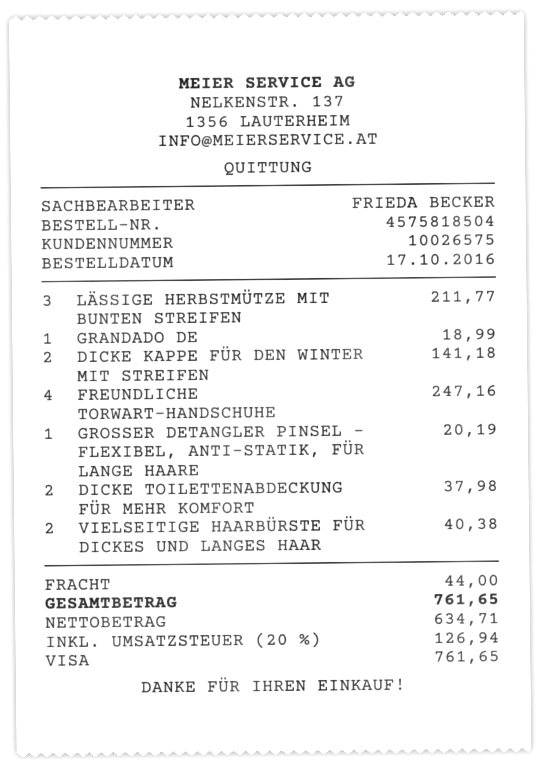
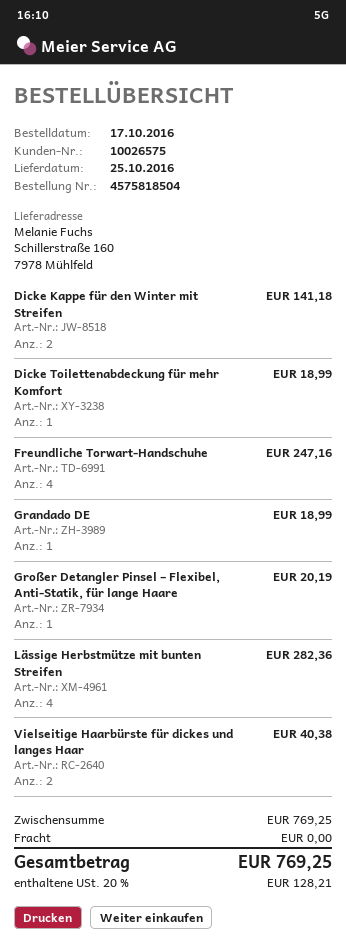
LÄSSIGE HERBSTMÜTZE MIT BUNTEN STREIFEN: 3 for 211.77 -> 4 for 282.36
DICKE TOILETTENABDECKUNG FÜR MEHR KOMFORT: 2 for 37.98 -> 1 for 18.99
shipping: 44.00 -> 0.00
tax: 20% = 126.94 -> 20% = 128.21
total: 761.65 -> 769.25

